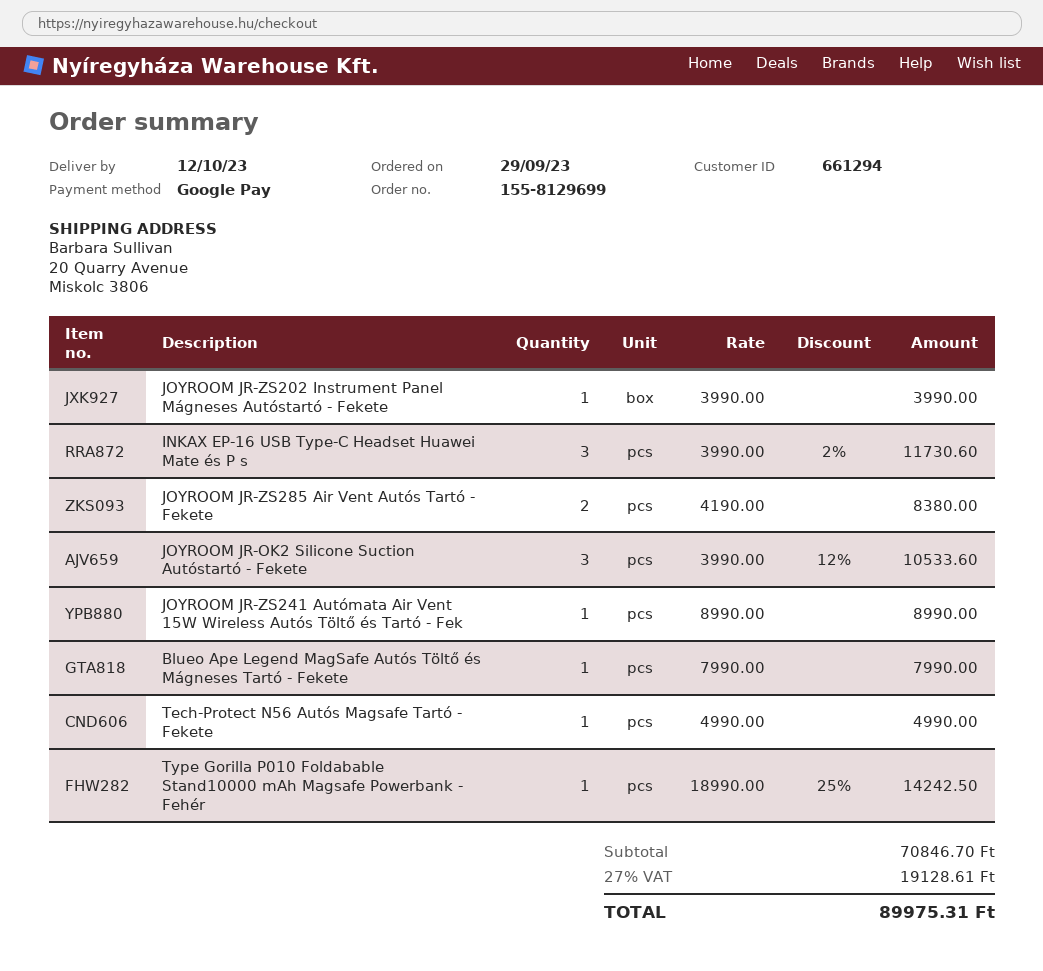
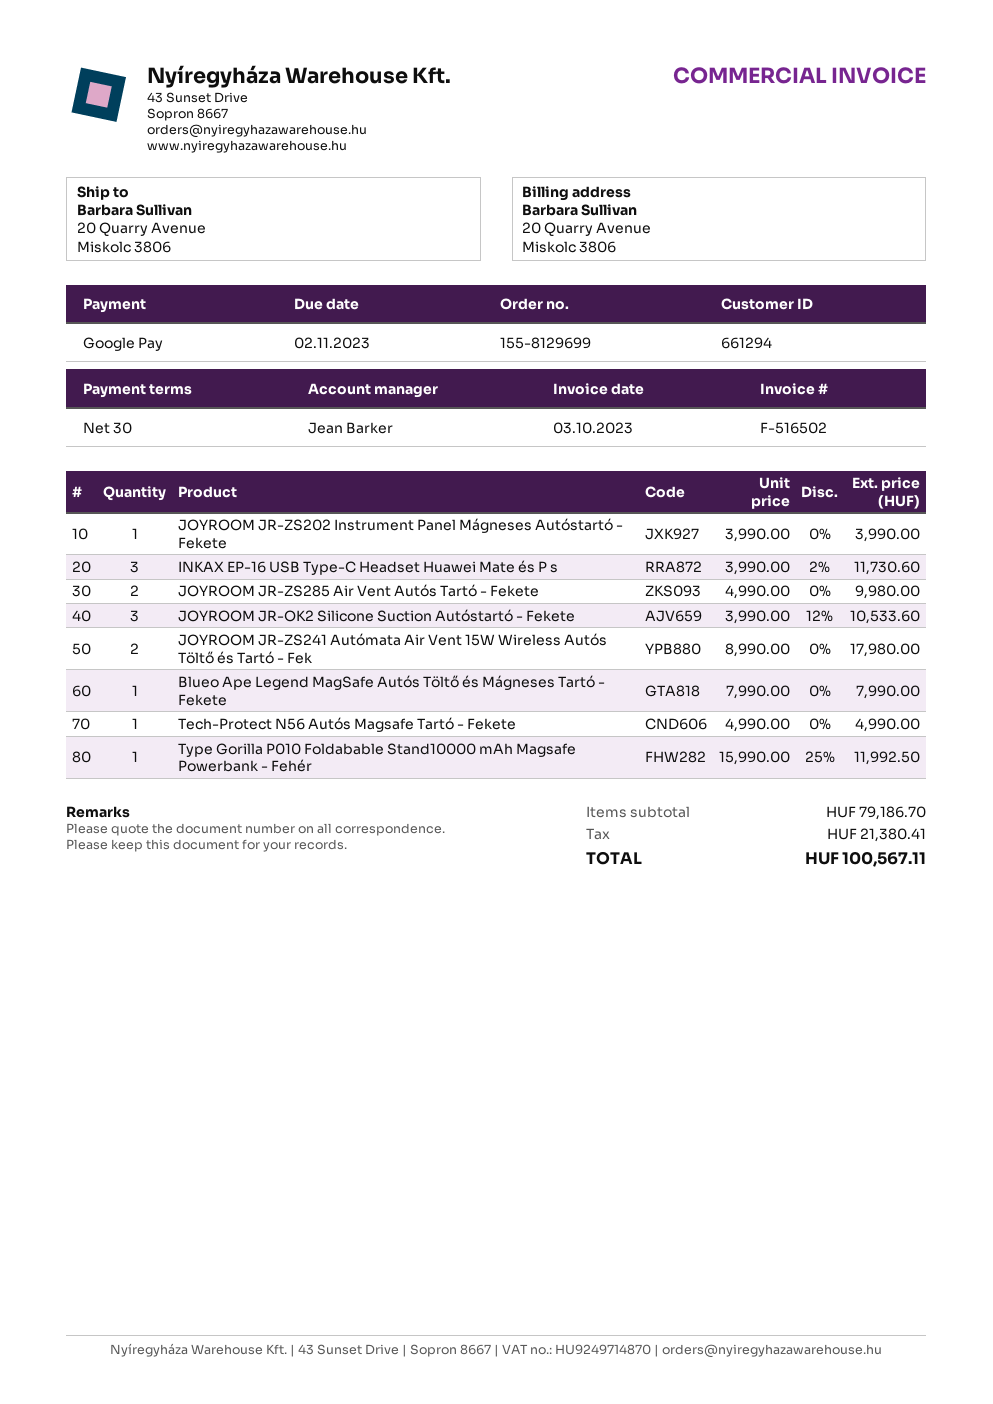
JOYROOM JR-ZS285 Air Vent Autós Tartó - Fekete: 2 x 4190.00 = 8380.00 -> 2 x 4990.00 = 9980.00
JOYROOM JR-ZS241 Autómata Air Vent 15W Wireless Autós Töltő és Tartó - Fek: 1 x 8990.00 = 8990.00 -> 2 x 8990.00 = 17980.00
Type Gorilla P010 Foldabable Stand10000 mAh Magsafe Powerbank - Fehér: 1 x 18990.00 - 25% = 14242.50 -> 1 x 15990.00 - 25% = 11992.50
subtotal: 70846.70 -> 79186.70
tax: 19128.61 -> 21380.41
total: 89975.31 -> 100567.11

